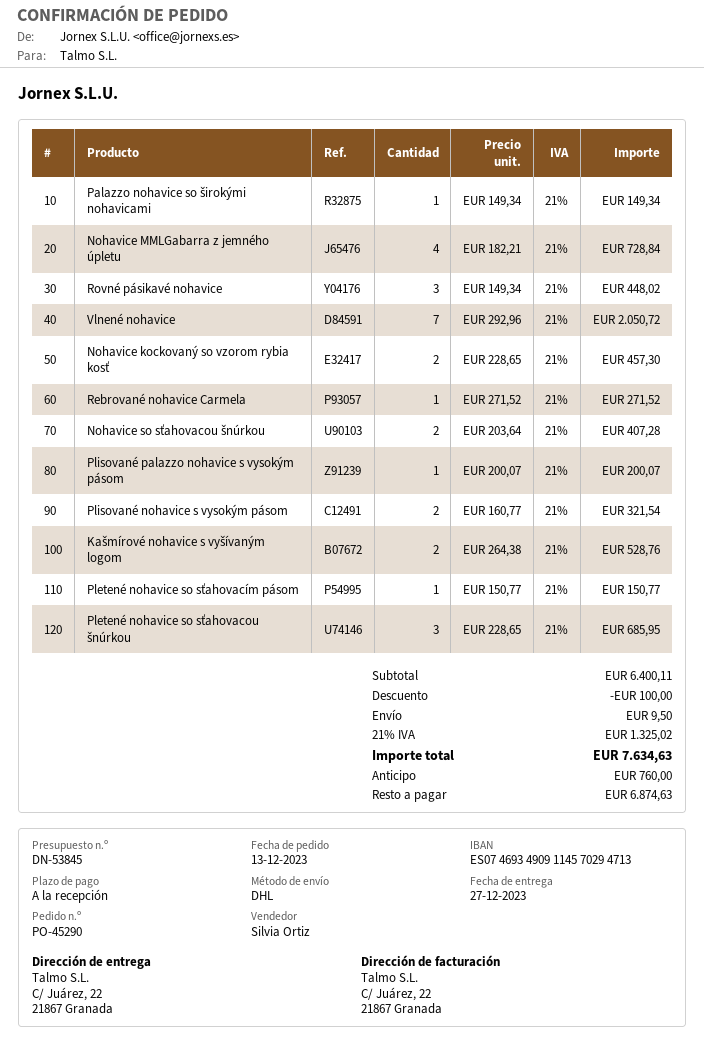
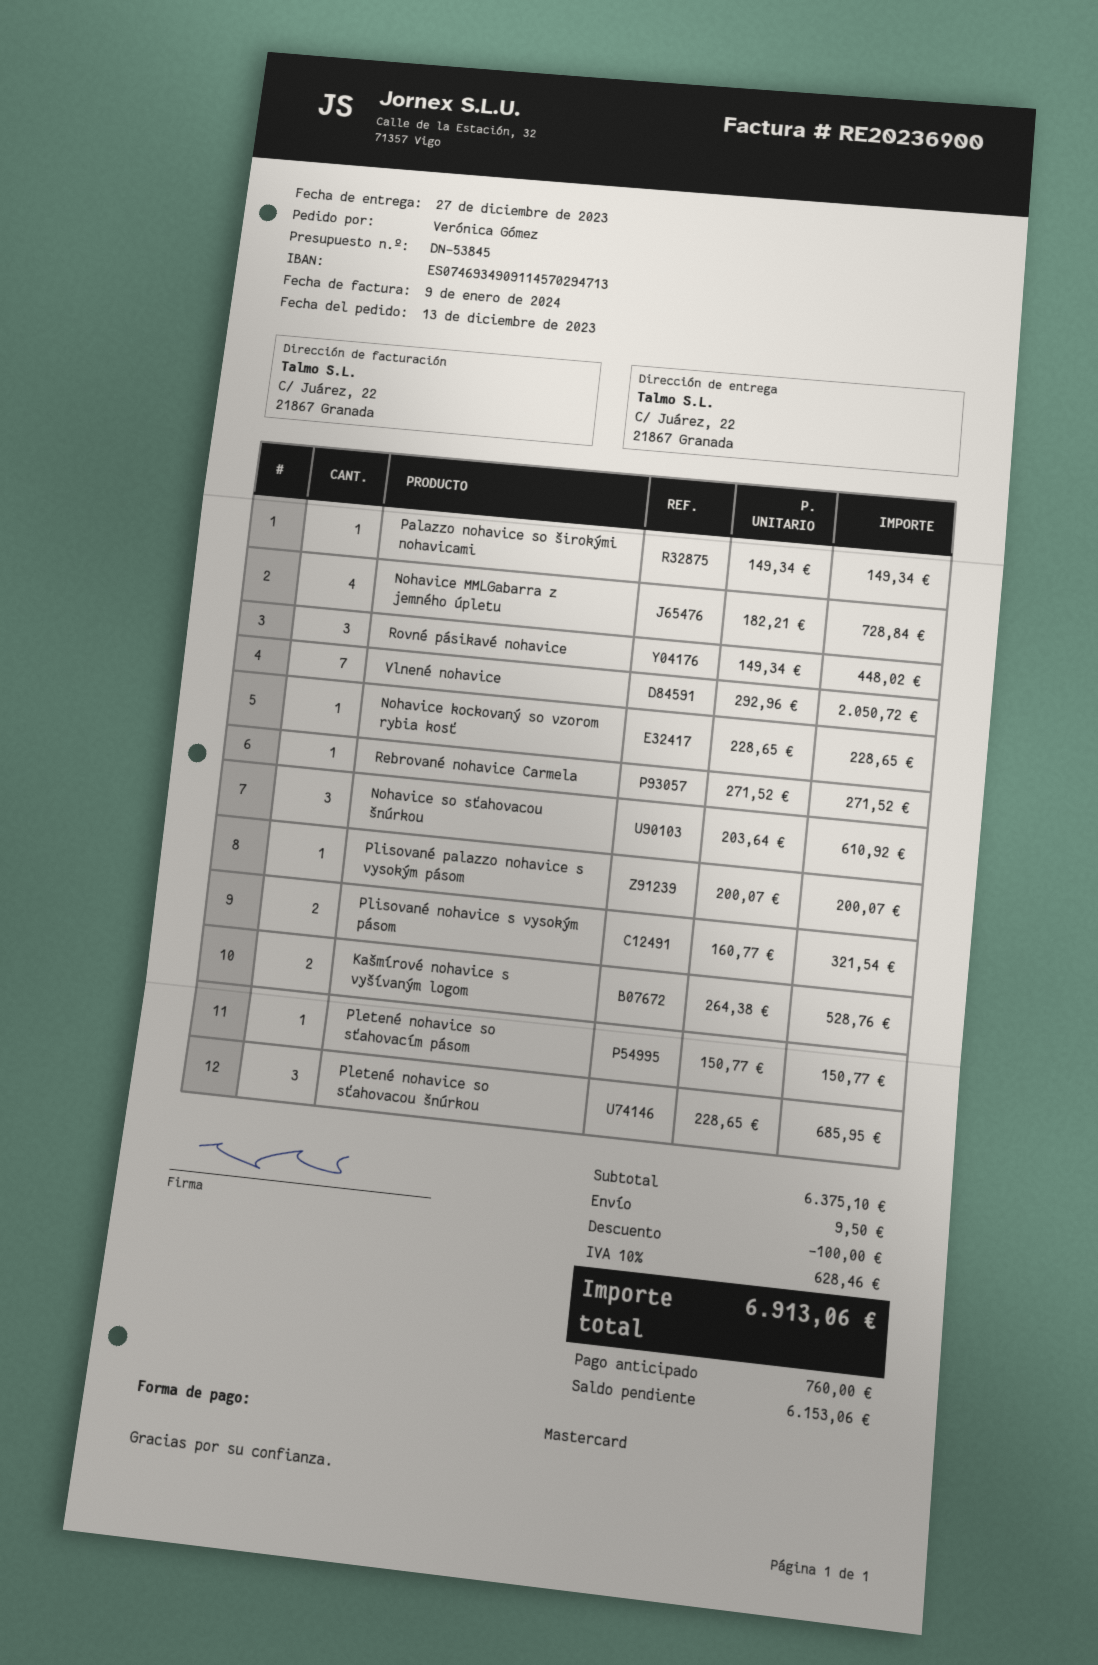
Nohavice kockovaný so vzorom rybia kosť: 2 x 228.65 = 457.30 -> 1 x 228.65 = 228.65
Nohavice so sťahovacou šnúrkou: 2 x 203.64 = 407.28 -> 3 x 203.64 = 610.92
subtotal: 6400.11 -> 6375.10
tax: 21% = 1325.02 -> 10% = 628.46
total: 7634.63 -> 6913.06
balance: 6874.63 -> 6153.06

